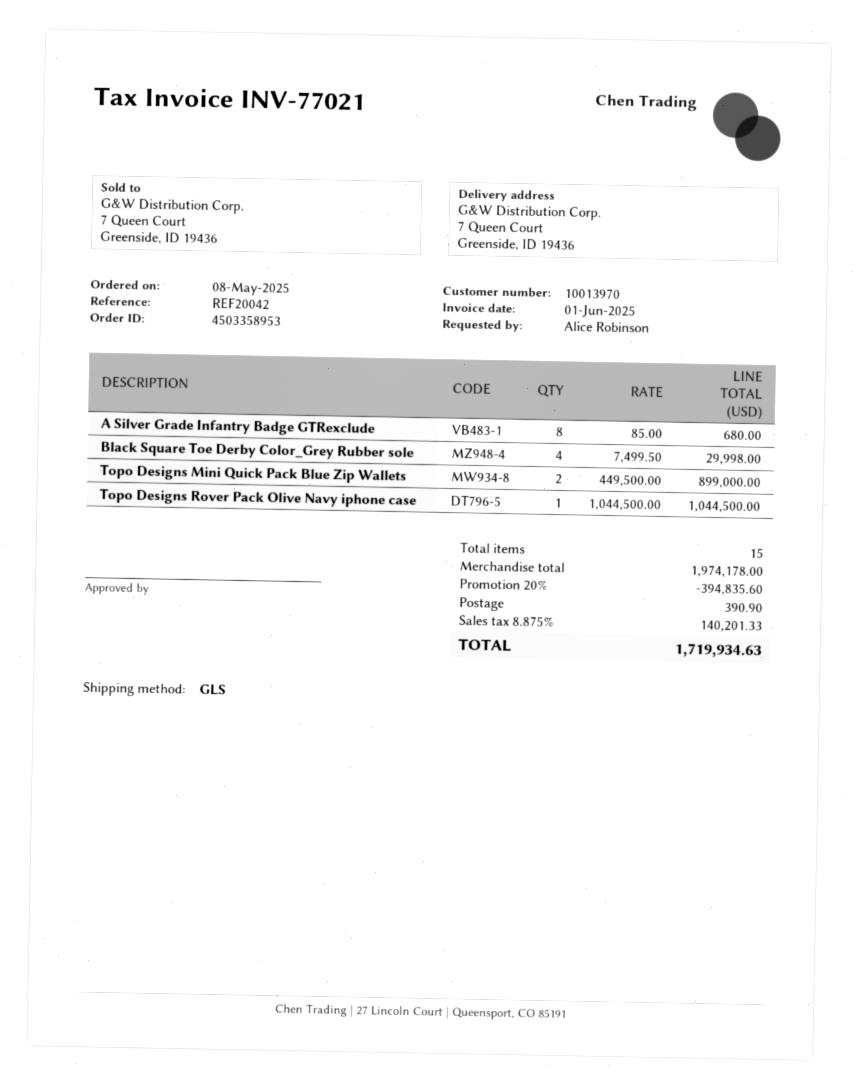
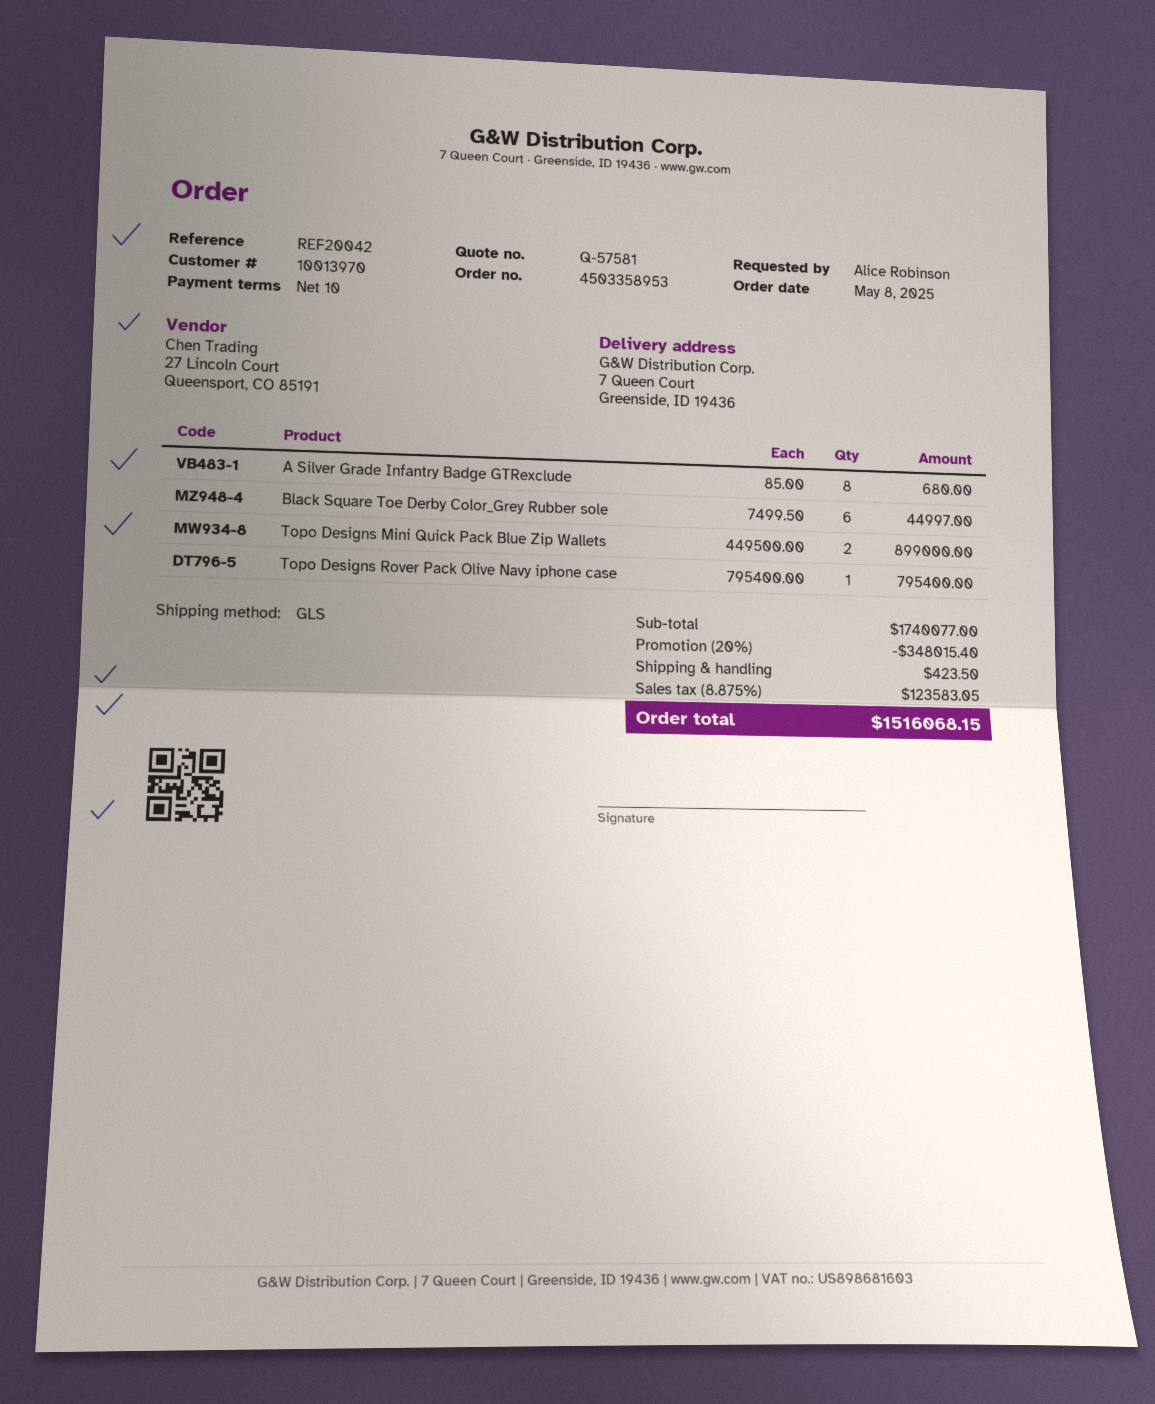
Black Square Toe Derby Color_Grey Rubber sole: 4 x 7499.50 = 29998.00 -> 6 x 7499.50 = 44997.00
Topo Designs Rover Pack Olive Navy iphone case: 1 x 1044500.00 = 1044500.00 -> 1 x 795400.00 = 795400.00
subtotal: 1974178.00 -> 1740077.00
discount: 20% = 394835.60 -> 20% = 348015.40
shipping: 390.90 -> 423.50
tax: 8.875% = 140201.33 -> 8.875% = 123583.05
total: 1719934.63 -> 1516068.15

